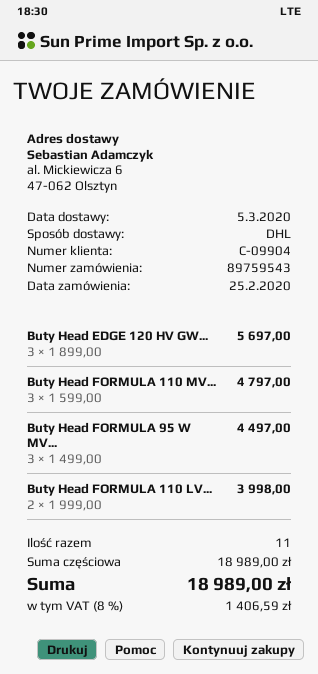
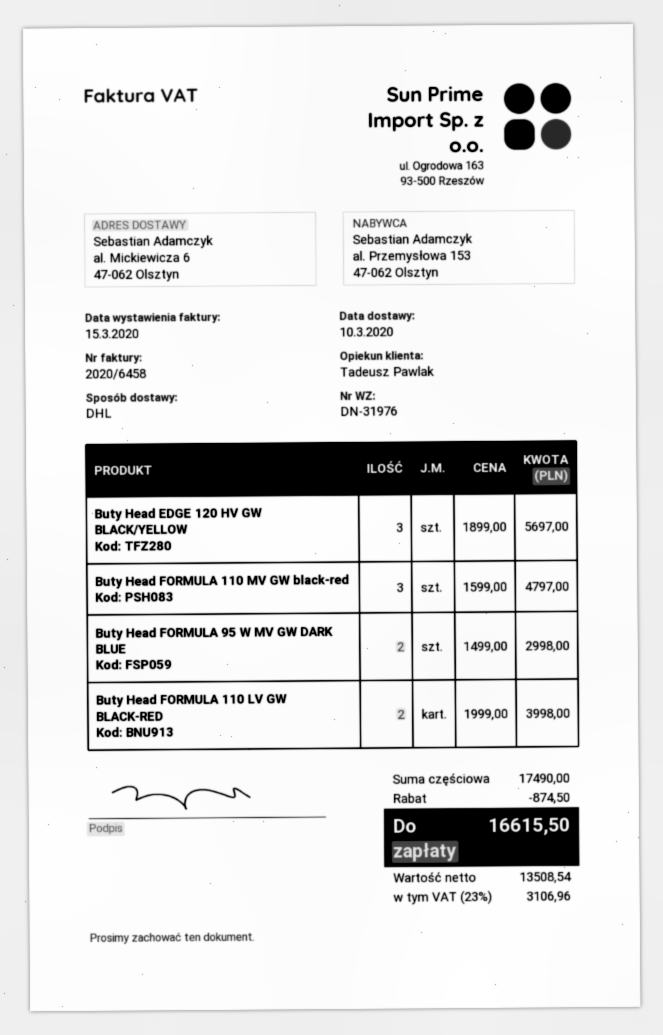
delivery date: 2020-03-05 -> 2020-03-10
Buty Head FORMULA 95 W MV...: 3 x 1499.00 = 4497.00 -> 2 x 1499.00 = 2998.00
subtotal: 18989.00 -> 17490.00
discount: none -> 874.50
tax: 8% = 1406.59 -> 23% = 3106.96
total: 18989.00 -> 16615.50

